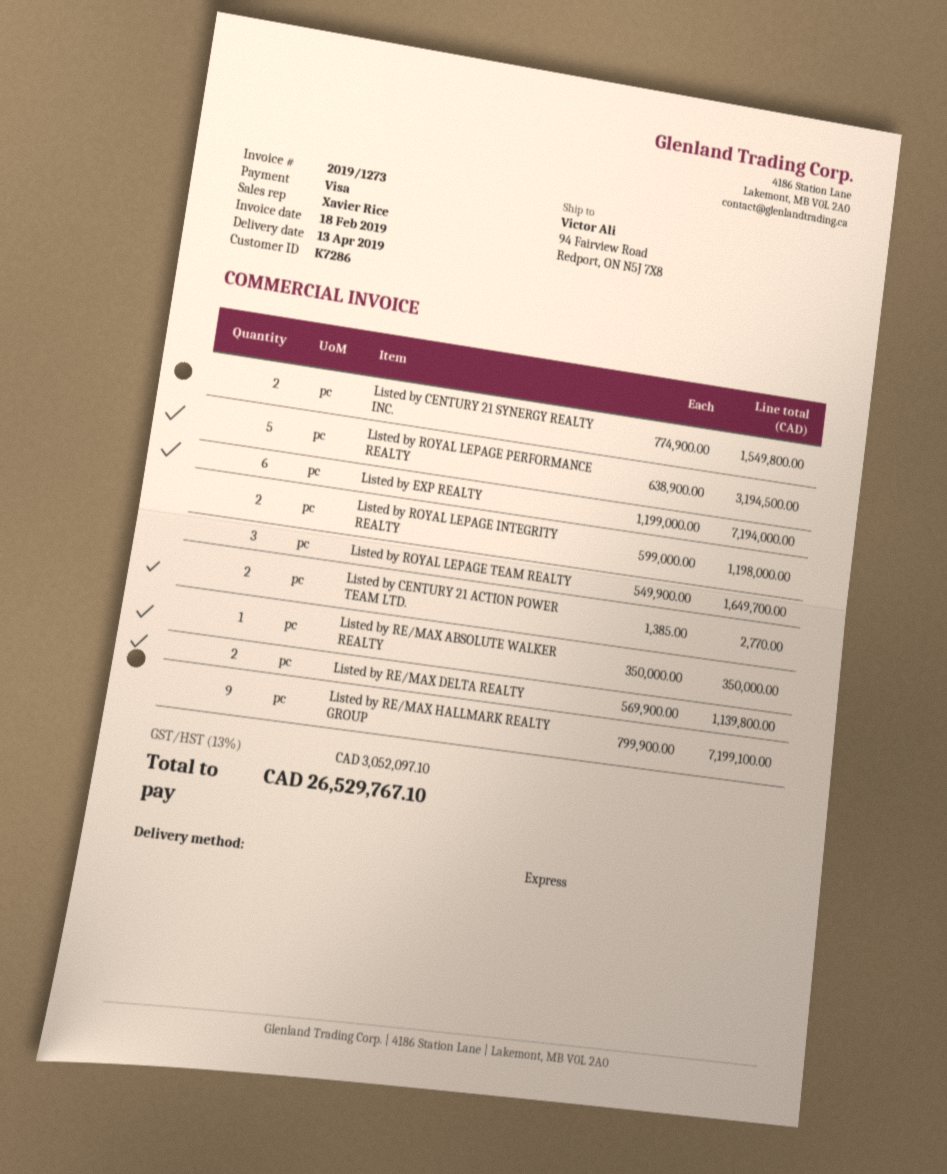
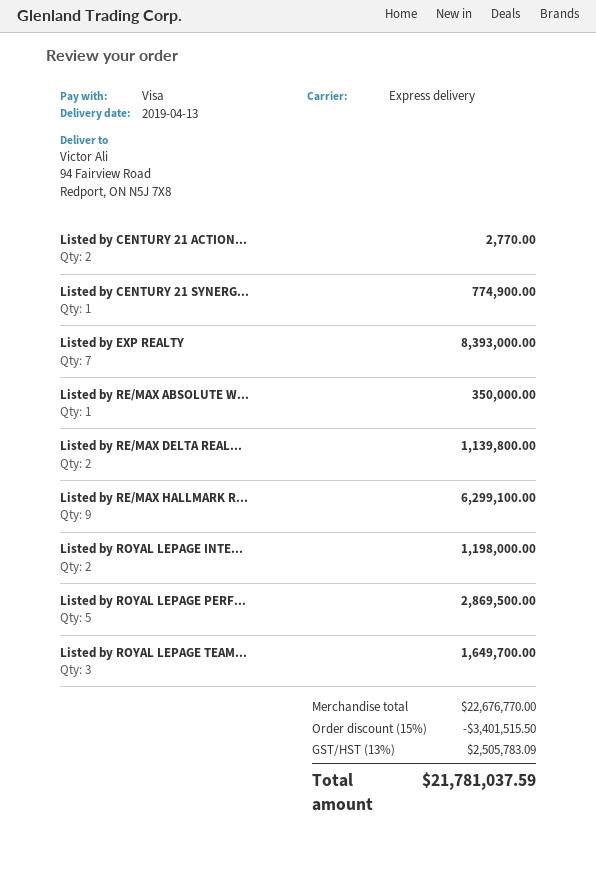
Listed by CENTURY 21 SYNERGY REALTY INC.: 2 for 1549800.00 -> 1 for 774900.00
Listed by ROYAL LEPAGE PERFORMANCE REALTY: 5 for 3194500.00 -> 5 for 2869500.00
Listed by EXP REALTY: 6 for 7194000.00 -> 7 for 8393000.00
Listed by RE/MAX HALLMARK REALTY GROUP: 9 for 7199100.00 -> 9 for 6299100.00
discount: none -> 15% = 3401515.50
tax: 13% = 3052097.10 -> 13% = 2505783.09
total: 26529767.10 -> 21781037.59

